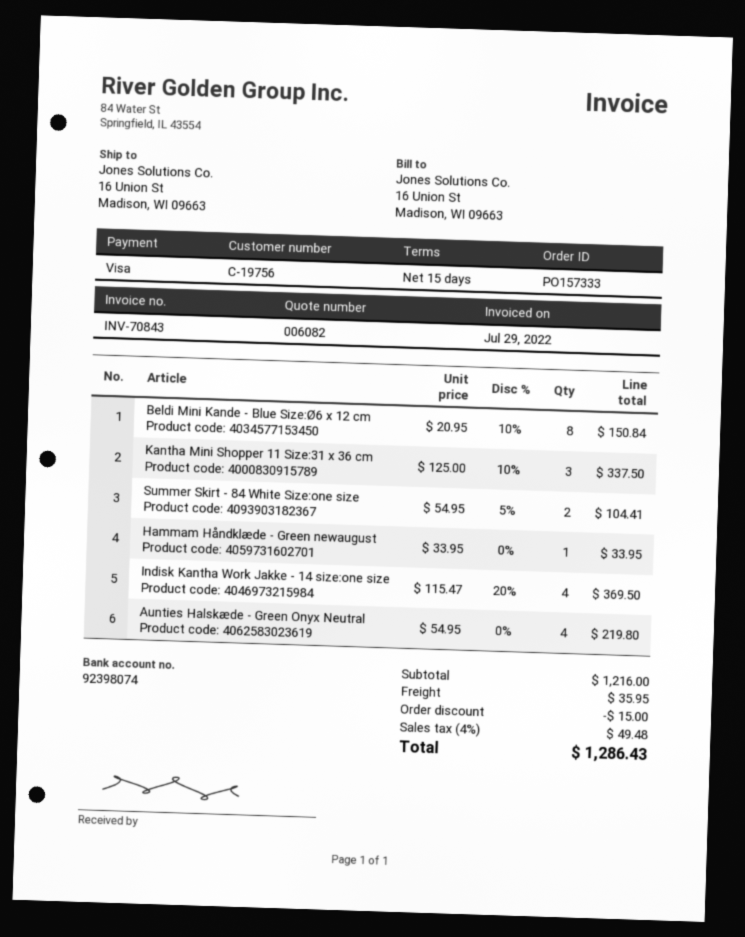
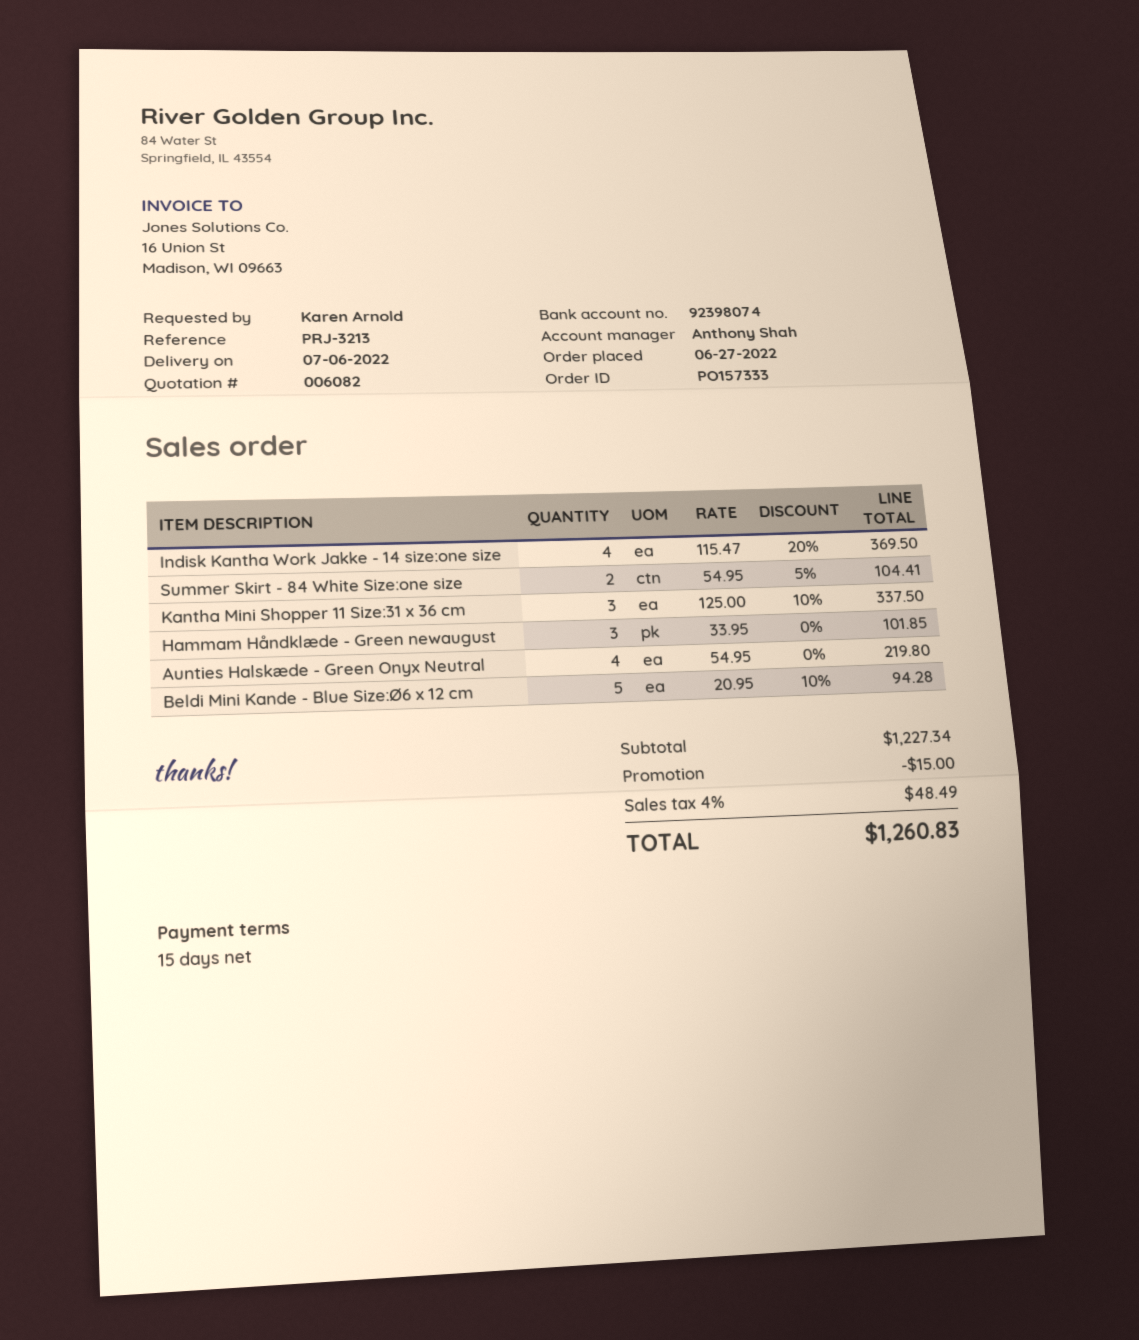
Beldi Mini Kande - Blue Size:Ø6 x 12 cm: 8 x 20.95 - 10% = 150.84 -> 5 x 20.95 - 10% = 94.28
Hammam Håndklæde - Green newaugust: 1 x 33.95 = 33.95 -> 3 x 33.95 = 101.85
subtotal: 1216.00 -> 1227.34
shipping: 35.95 -> none
tax: 4% = 49.48 -> 4% = 48.49
total: 1286.43 -> 1260.83

